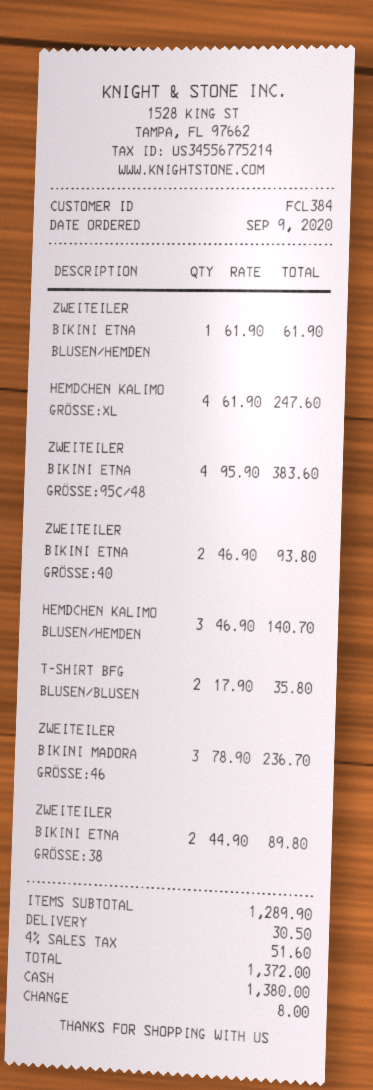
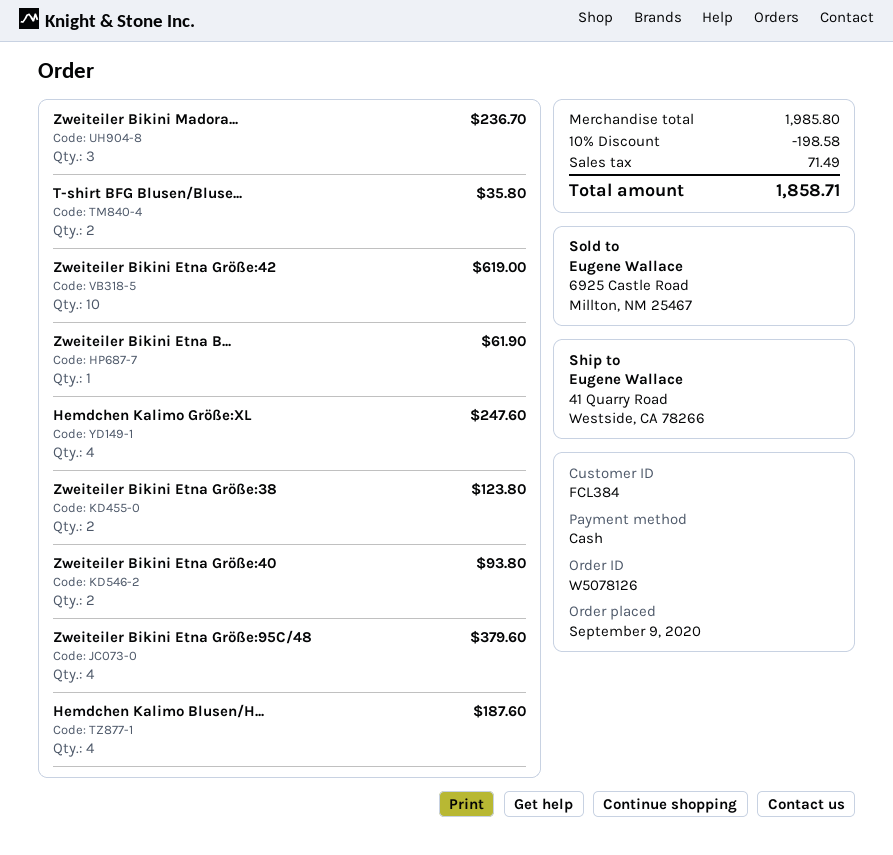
ZWEITEILER BIKINI ETNA GRÖSSE:95C/48: 4 for 383.60 -> 4 for 379.60
HEMDCHEN KALIMO BLUSEN/HEMDEN: 3 for 140.70 -> 4 for 187.60
ZWEITEILER BIKINI ETNA GRÖSSE:38: 2 for 89.80 -> 2 for 123.80
Zweiteiler Bikini Etna Größe:42: none -> 10 for 619.00
subtotal: 1289.90 -> 1985.80
discount: none -> 10% = 198.58
shipping: 30.50 -> none
tax: 51.60 -> 71.49
total: 1372.00 -> 1858.71

